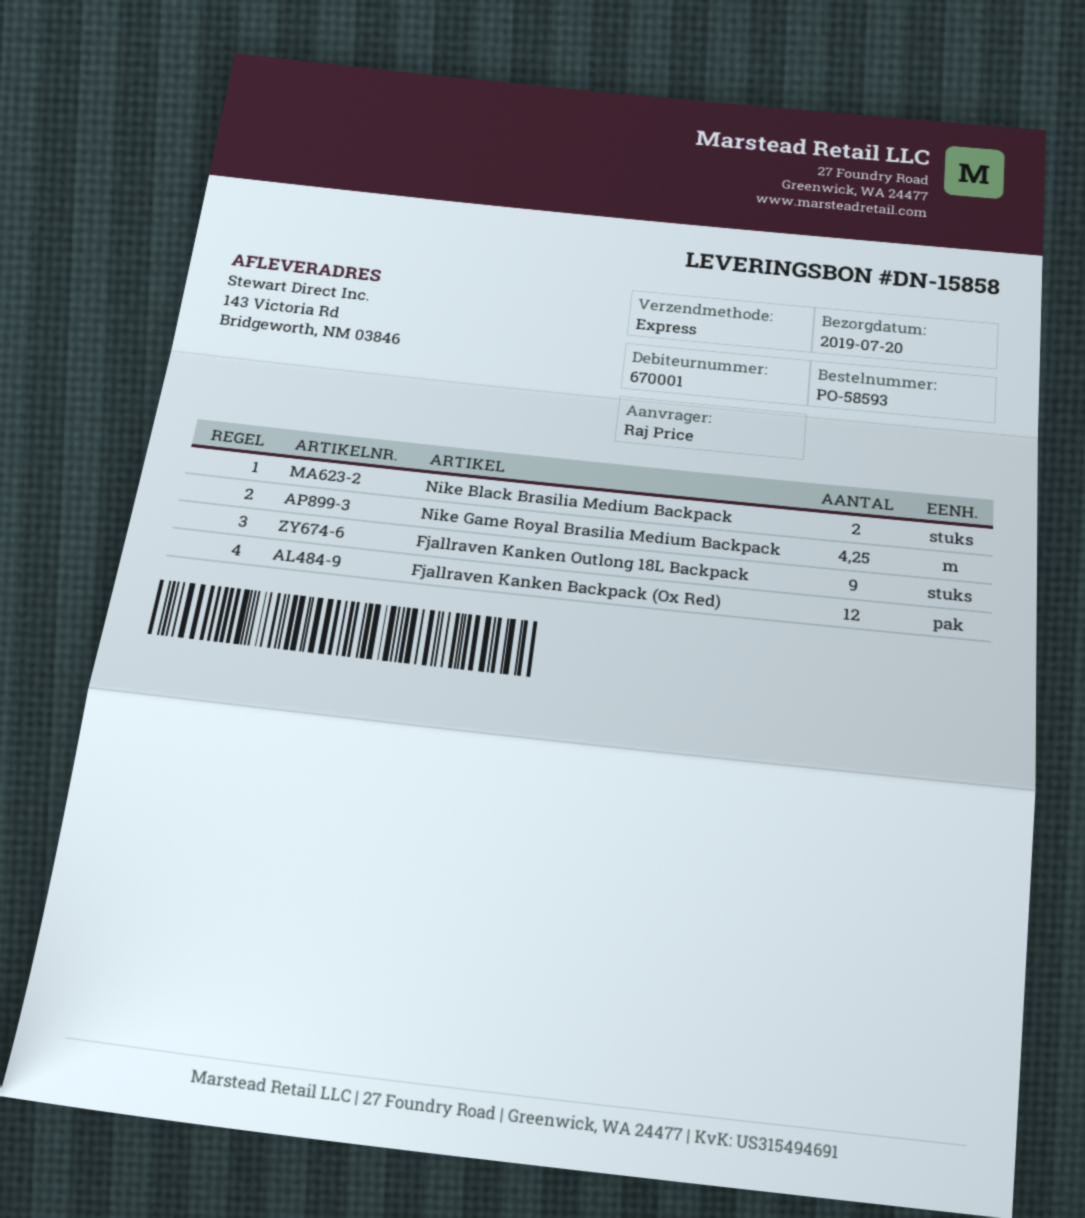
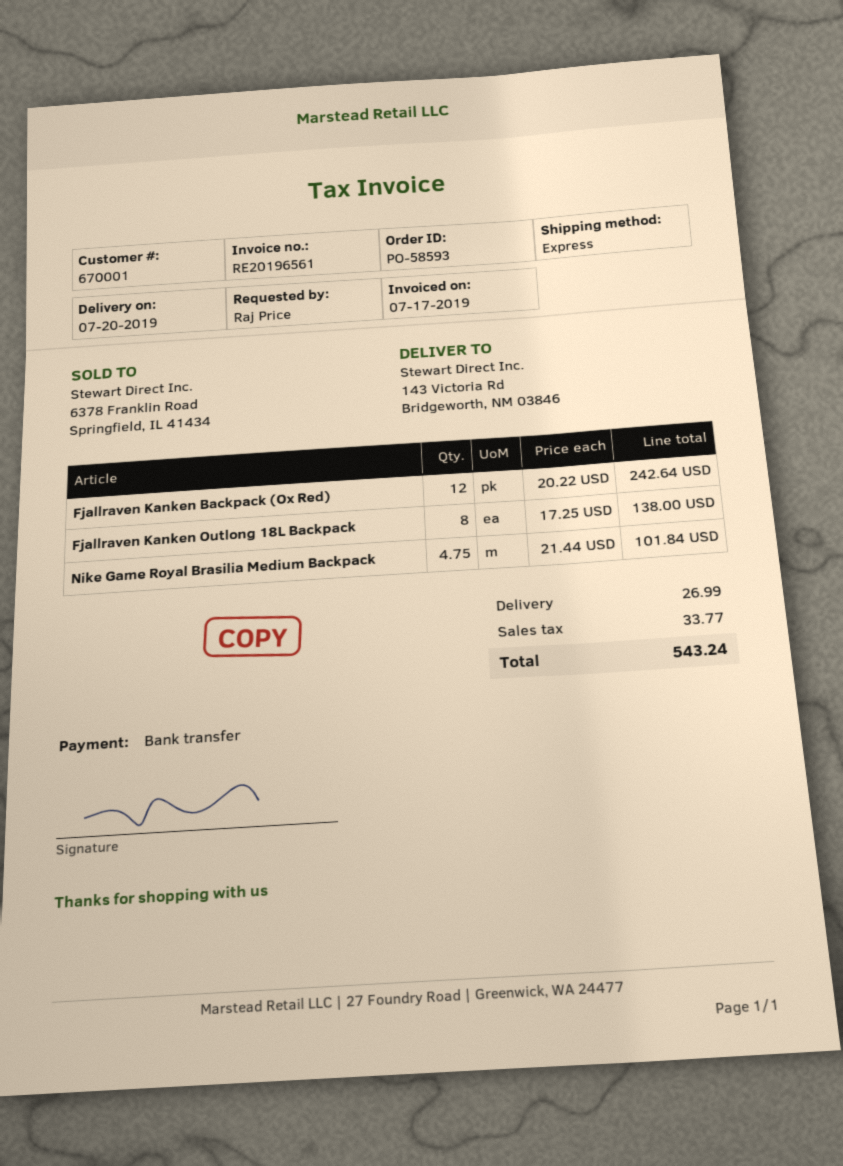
Nike Black Brasilia Medium Backpack: 2 -> none
Nike Game Royal Brasilia Medium Backpack: 4.25 -> 4.75
Fjallraven Kanken Outlong 18L Backpack: 9 -> 8

